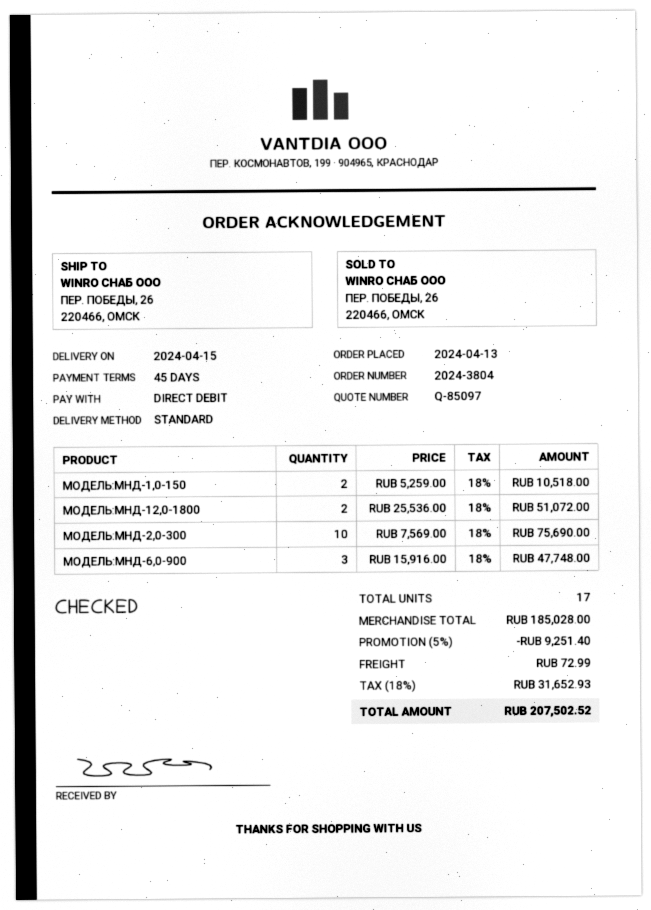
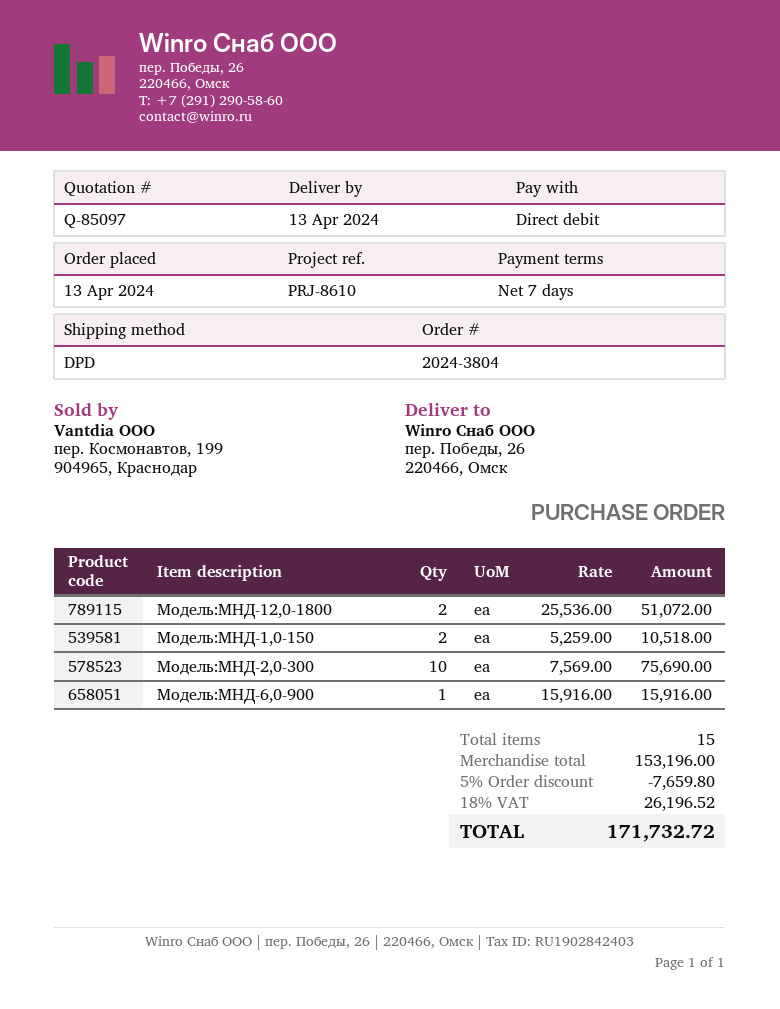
delivery date: 2024-04-15 -> 2024-04-13
payment terms: 45 days -> 7 days
shipping method: standard -> DPD
МОДЕЛЬ:МНД-6,0-900: 3 x 15916.00 = 47748.00 -> 1 x 15916.00 = 15916.00
total quantity: 17 -> 15
subtotal: 185028.00 -> 153196.00
discount: 5% = 9251.40 -> 5% = 7659.80
shipping: 72.99 -> none
tax: 18% = 31652.93 -> 18% = 26196.52
total: 207502.52 -> 171732.72

